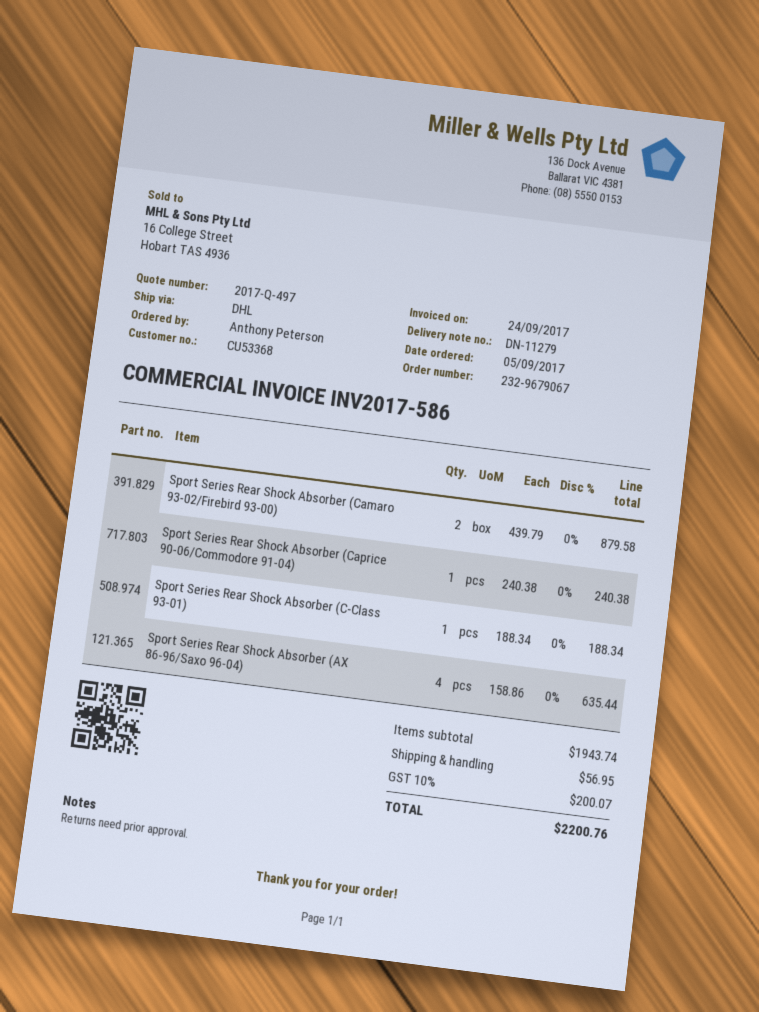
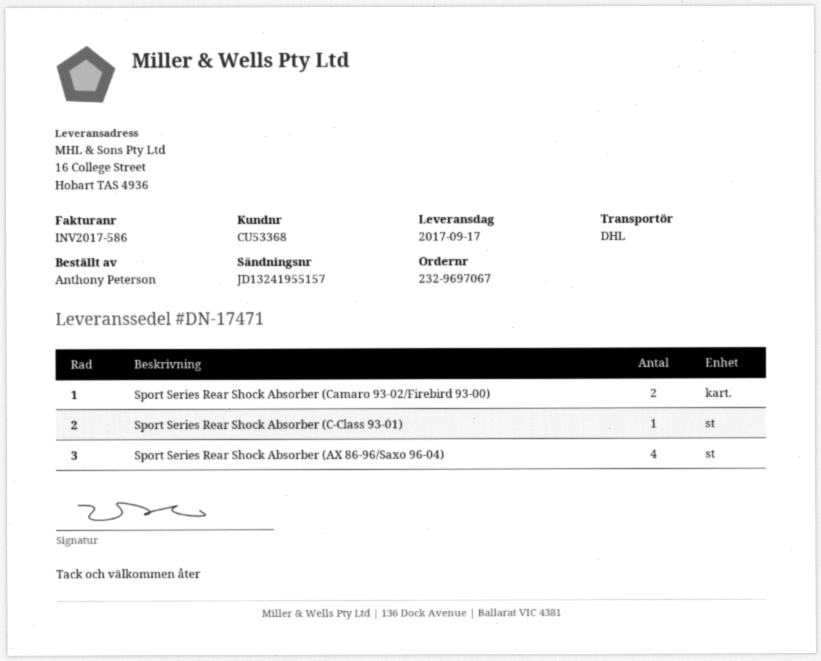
order number: 232-9679067 -> 232-9697067
delivery note number: DN-11279 -> DN-17471
Sport Series Rear Shock Absorber (Caprice 90-06/Commodore 91-04): 1 -> none

